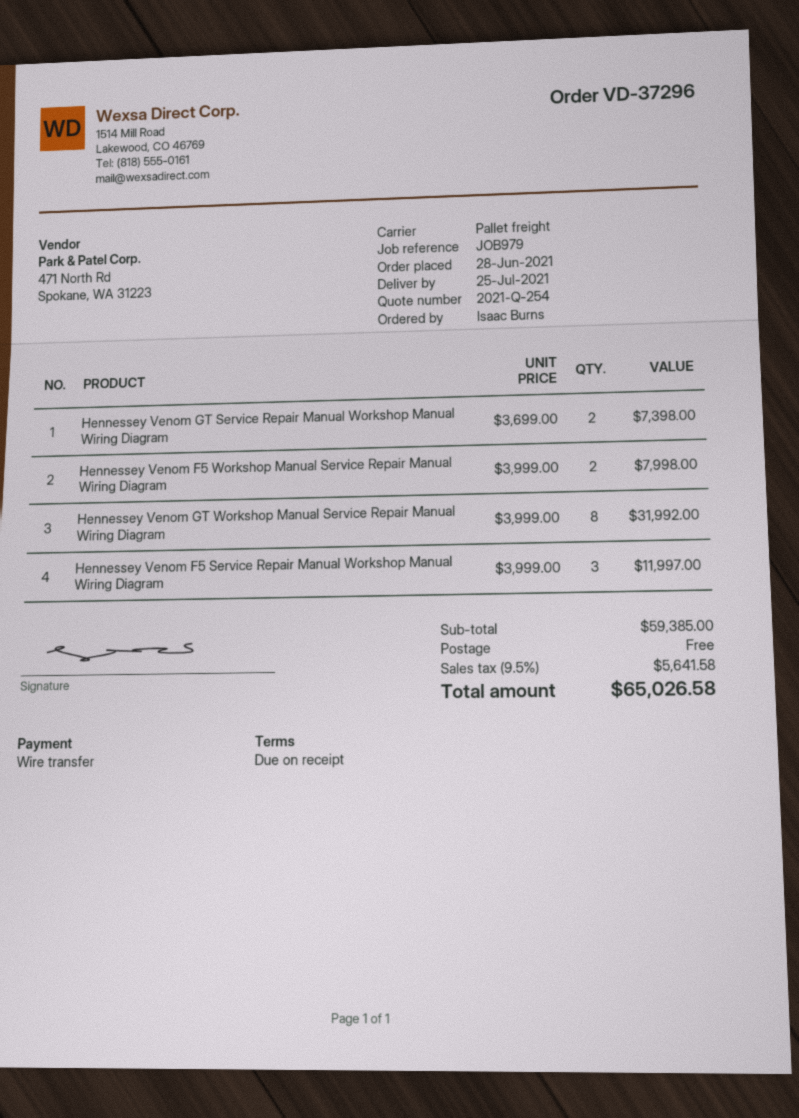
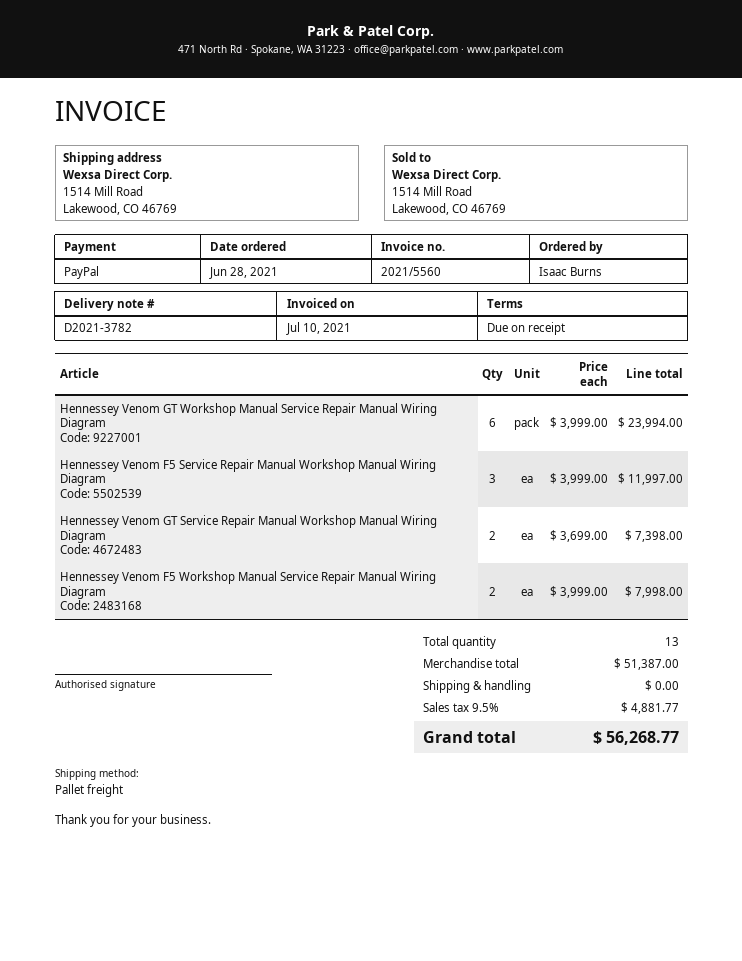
payment method: bank transfer -> PayPal
Hennessey Venom GT Workshop Manual Service Repair Manual Wiring Diagram: 8 x 3999.00 = 31992.00 -> 6 x 3999.00 = 23994.00
subtotal: 59385.00 -> 51387.00
tax: 9.5% = 5641.58 -> 9.5% = 4881.77
total: 65026.58 -> 56268.77

